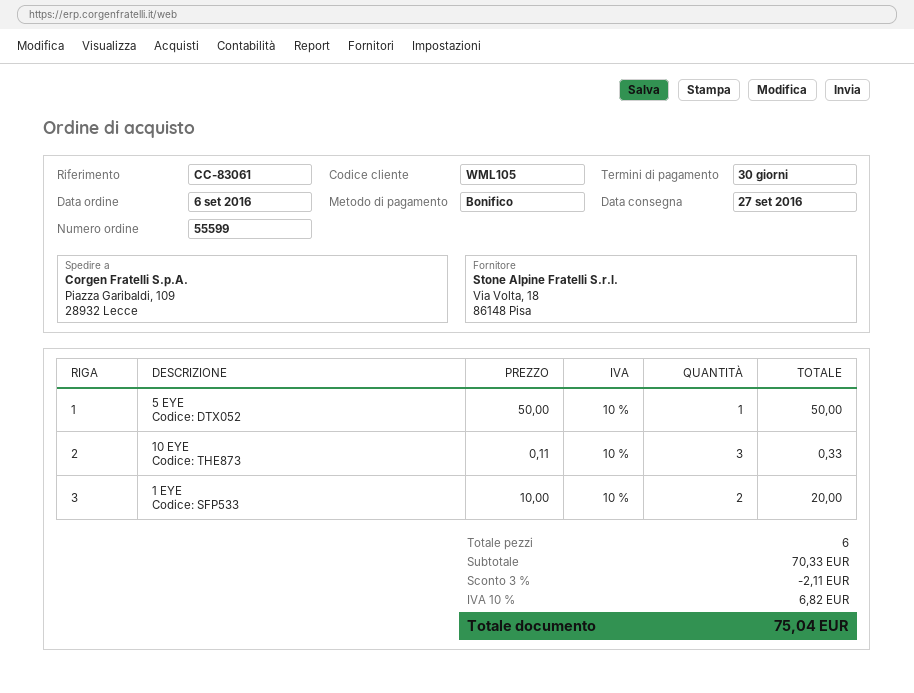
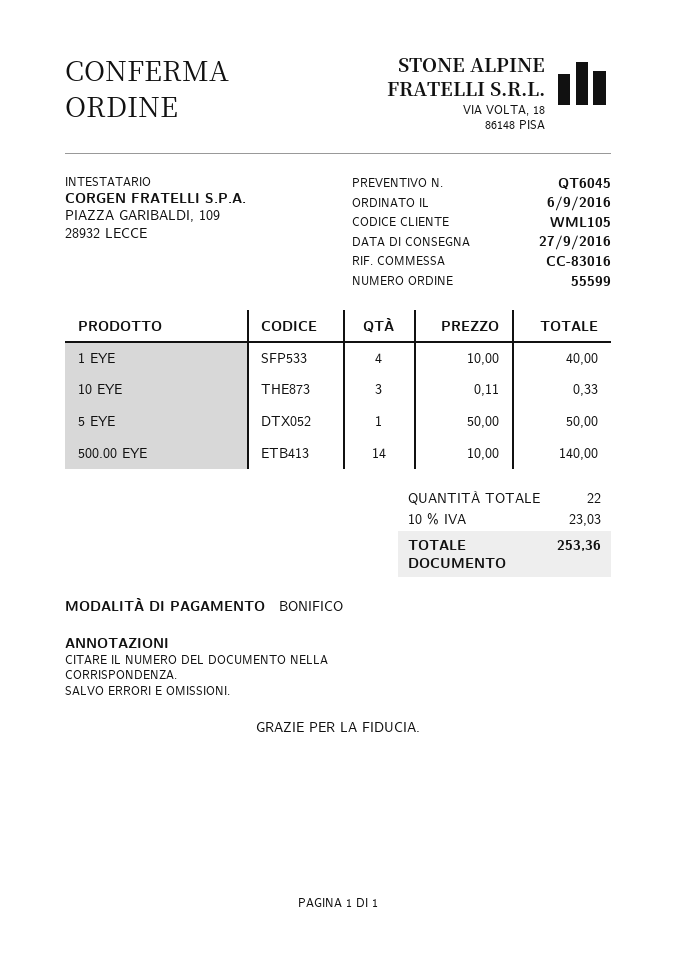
reference: CC-83061 -> CC-83016
1 EYE: 2 x 10.00 = 20.00 -> 4 x 10.00 = 40.00
500.00 EYE: none -> 14 x 10.00 = 140.00
total quantity: 6 -> 22
discount: 3% = 2.11 -> none
tax: 10% = 6.82 -> 10% = 23.03
total: 75.04 -> 253.36

